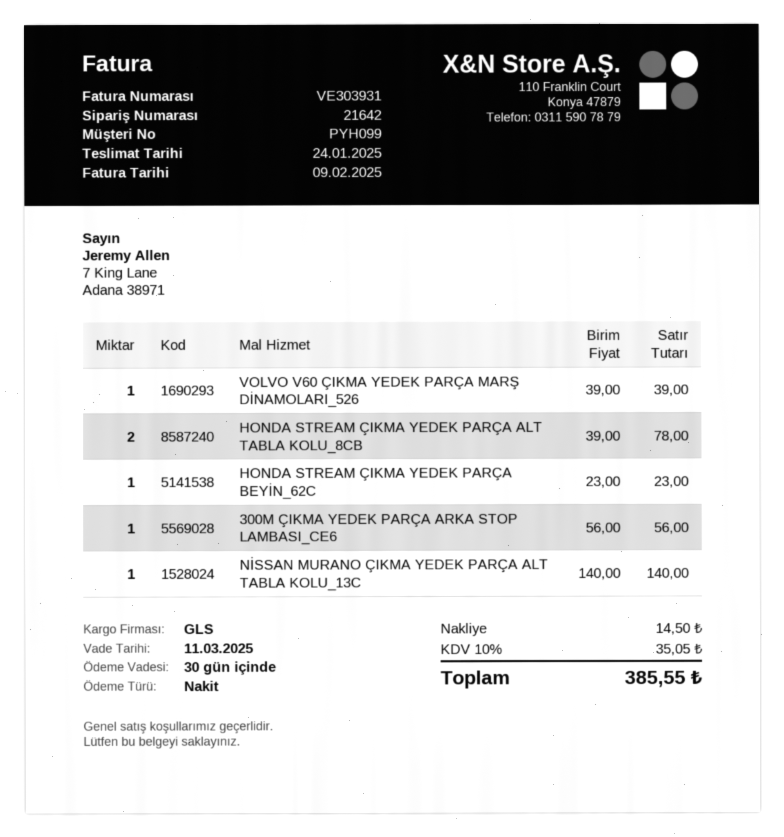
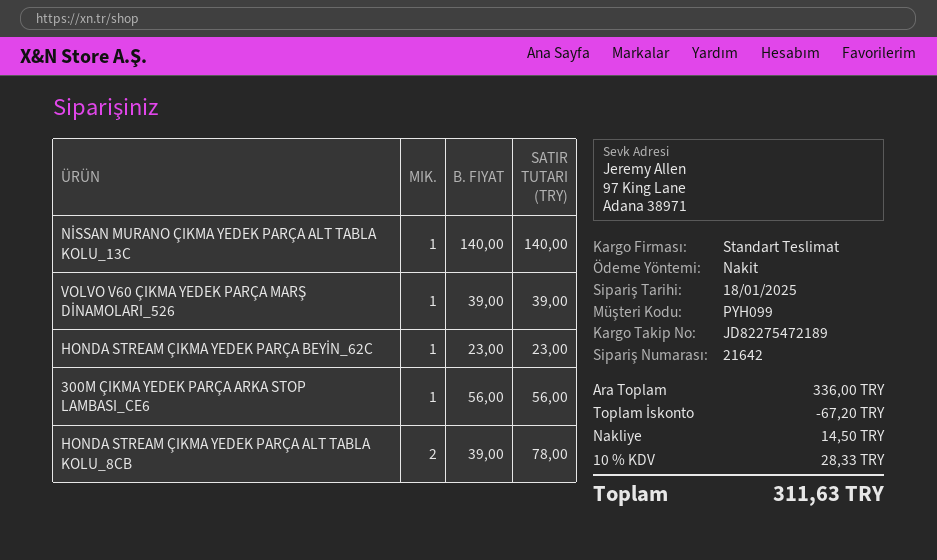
shipping method: GLS -> standard
discount: none -> 67.20
tax: 10% = 35.05 -> 10% = 28.33
total: 385.55 -> 311.63

